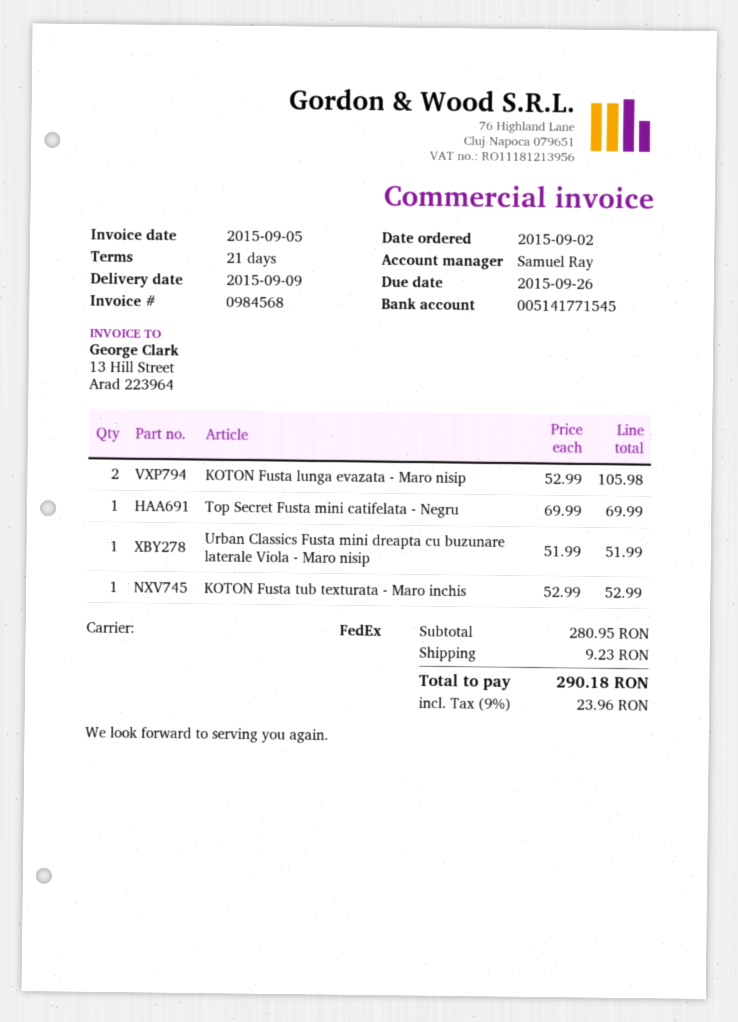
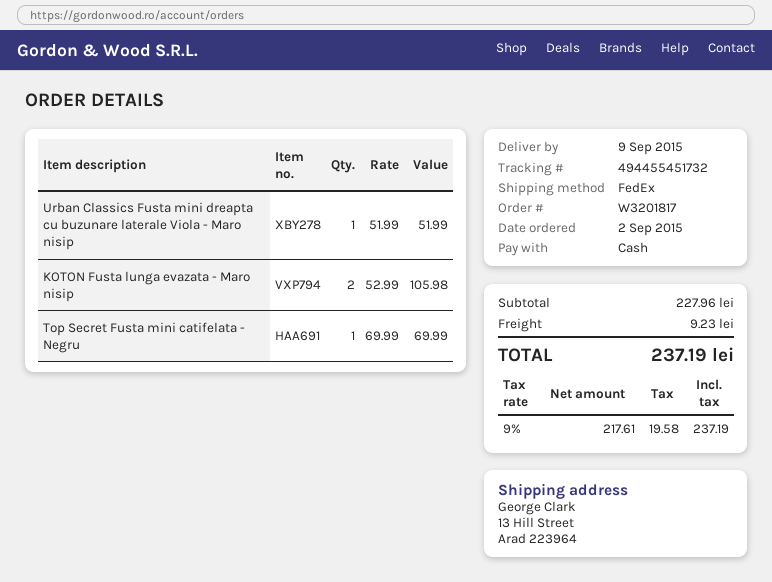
KOTON Fusta tub texturata - Maro inchis: 1 x 52.99 = 52.99 -> none
subtotal: 280.95 -> 227.96
tax: 9% = 23.96 -> 9% = 19.58
total: 290.18 -> 237.19

